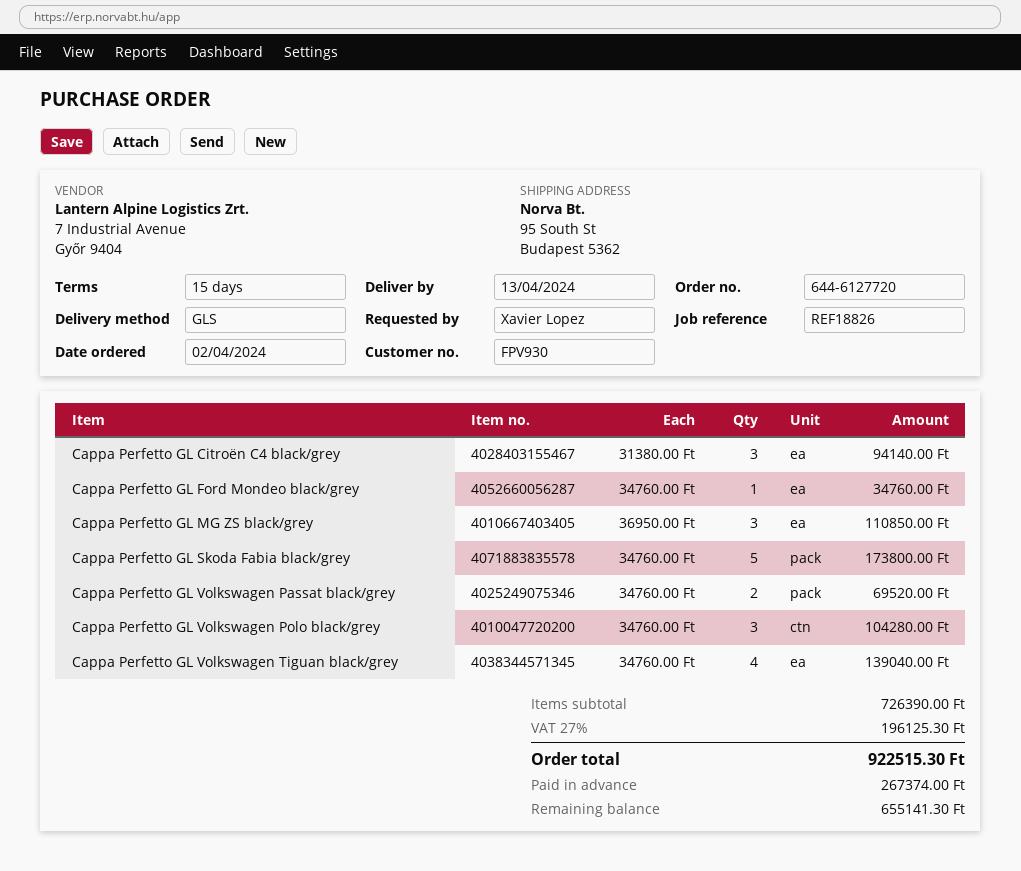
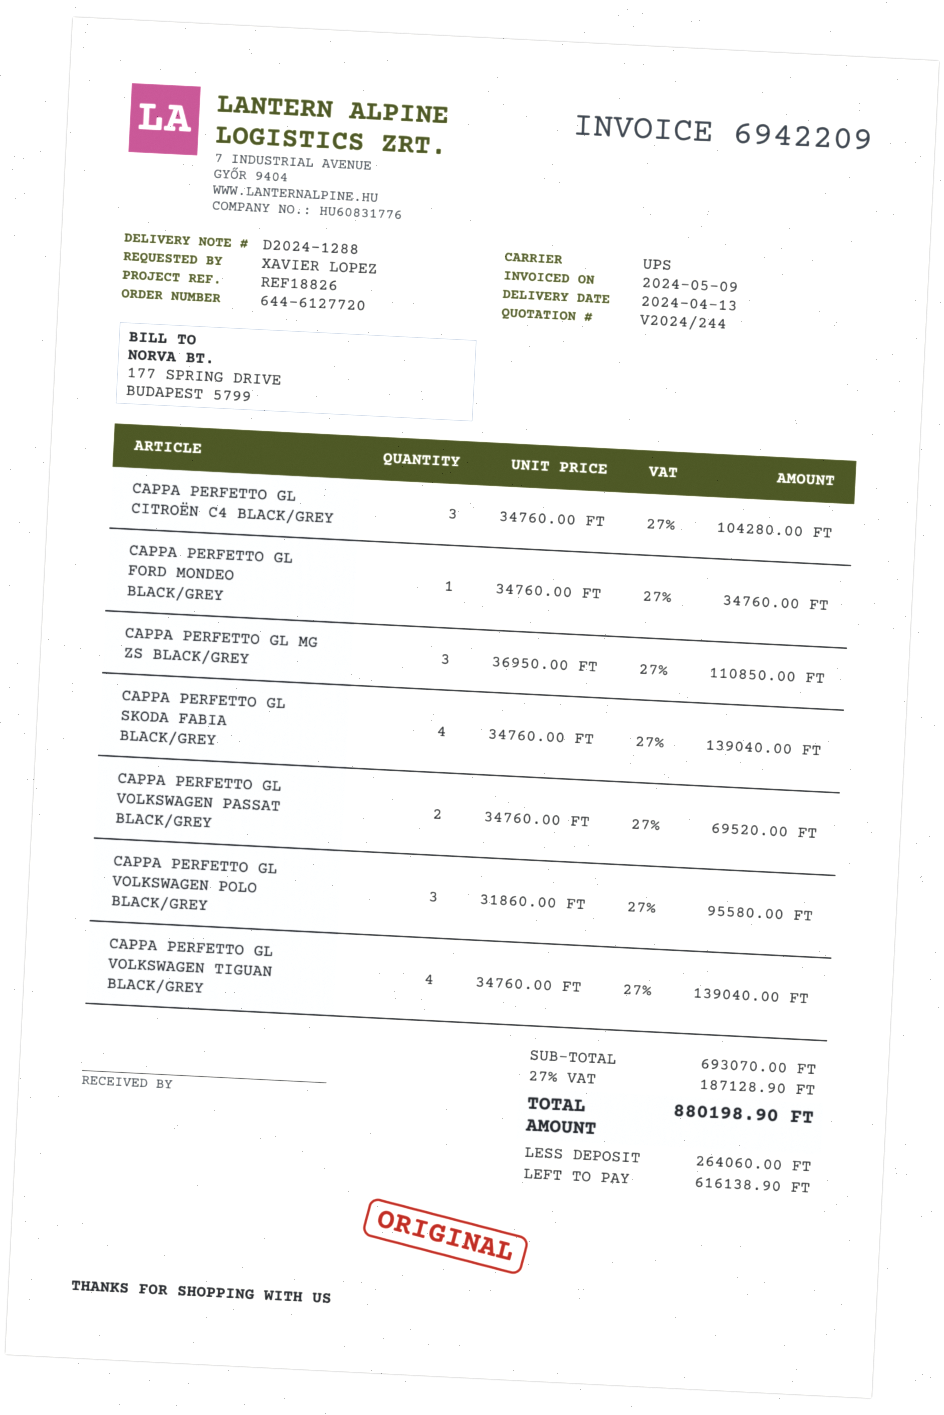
shipping method: GLS -> UPS
Cappa Perfetto GL Citroën C4 black/grey: 3 x 31380.00 = 94140.00 -> 3 x 34760.00 = 104280.00
Cappa Perfetto GL Skoda Fabia black/grey: 5 x 34760.00 = 173800.00 -> 4 x 34760.00 = 139040.00
Cappa Perfetto GL Volkswagen Polo black/grey: 3 x 34760.00 = 104280.00 -> 3 x 31860.00 = 95580.00
subtotal: 726390.00 -> 693070.00
tax: 27% = 196125.30 -> 27% = 187128.90
total: 922515.30 -> 880198.90
deposit: 267374.00 -> 264060.00
balance: 655141.30 -> 616138.90

